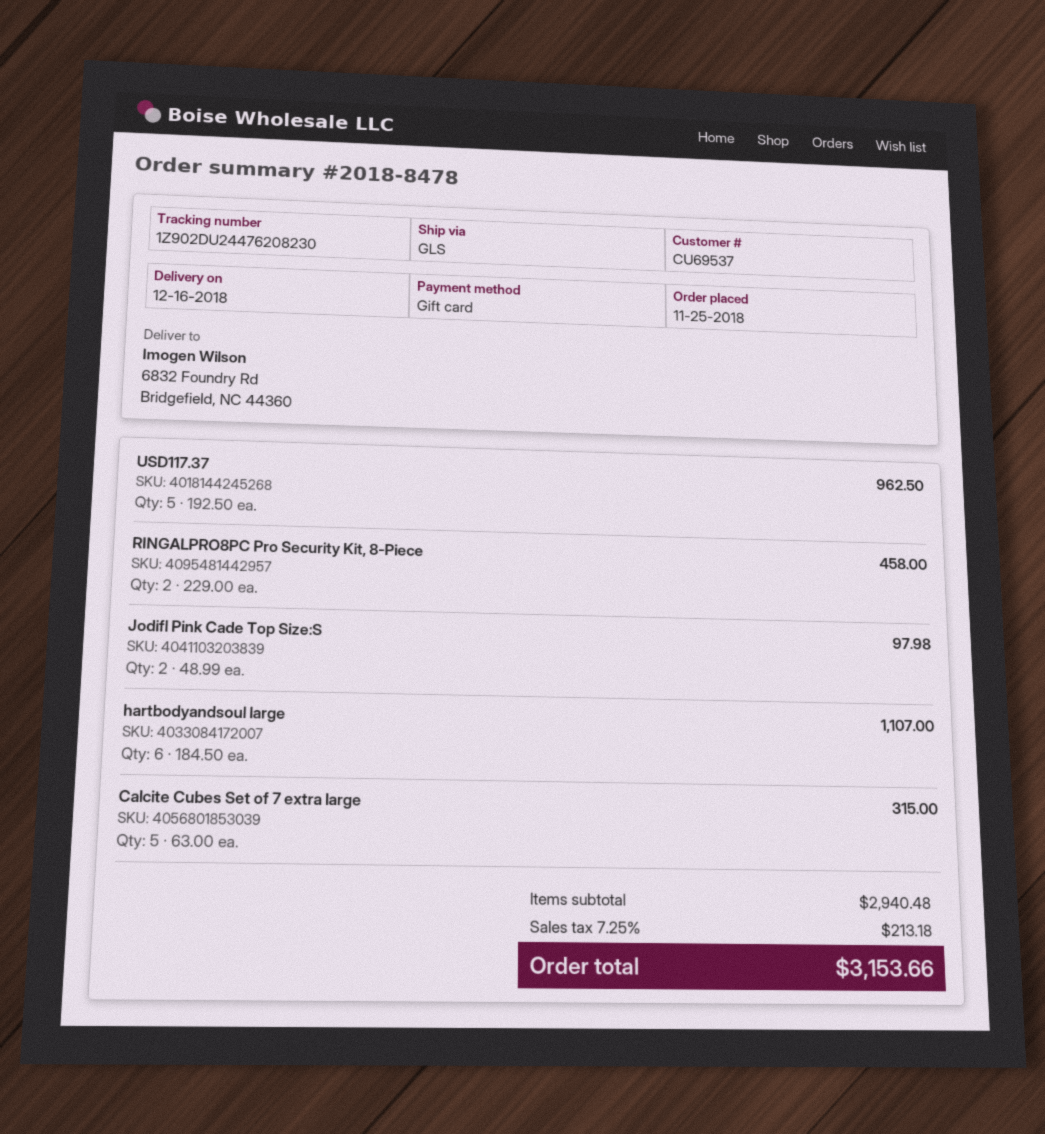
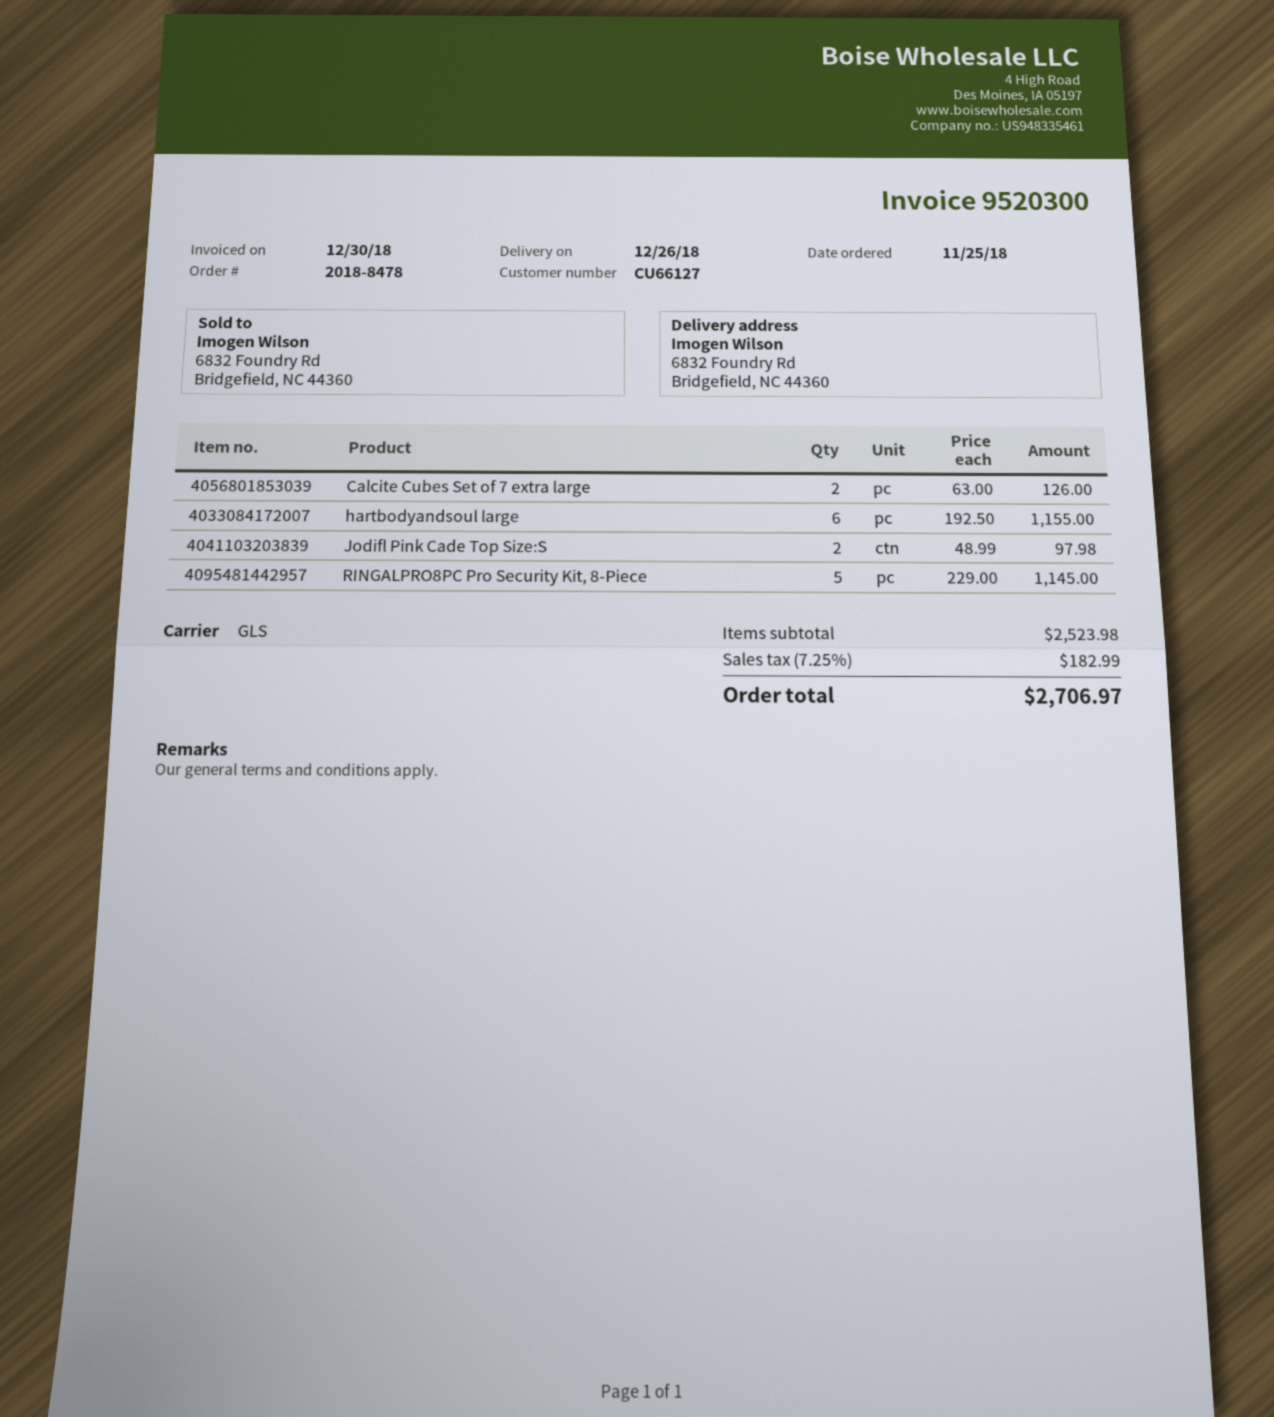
delivery date: 2018-12-16 -> 2018-12-26
customer number: CU69537 -> CU66127
USD117.37: 5 x 192.50 = 962.50 -> none
RINGALPRO8PC Pro Security Kit, 8-Piece: 2 x 229.00 = 458.00 -> 5 x 229.00 = 1145.00
hartbodyandsoul large: 6 x 184.50 = 1107.00 -> 6 x 192.50 = 1155.00
Calcite Cubes Set of 7 extra large: 5 x 63.00 = 315.00 -> 2 x 63.00 = 126.00
subtotal: 2940.48 -> 2523.98
tax: 7.25% = 213.18 -> 7.25% = 182.99
total: 3153.66 -> 2706.97

